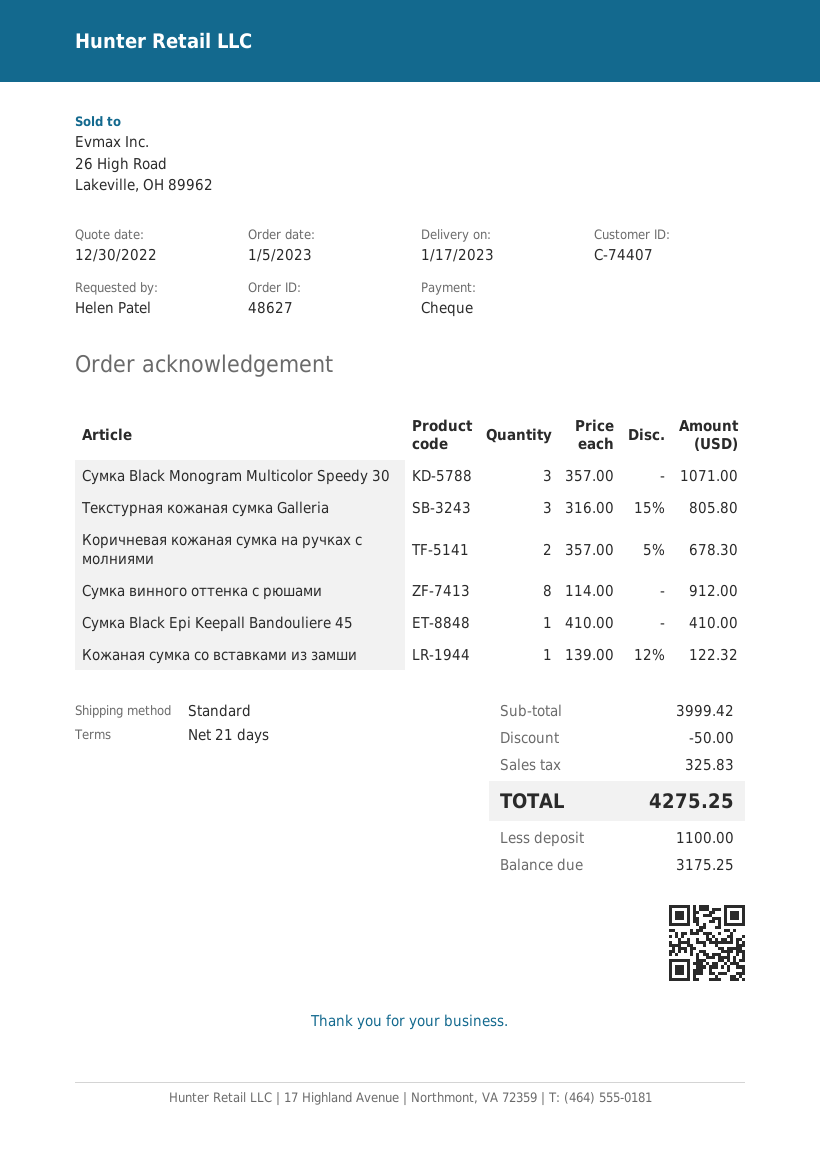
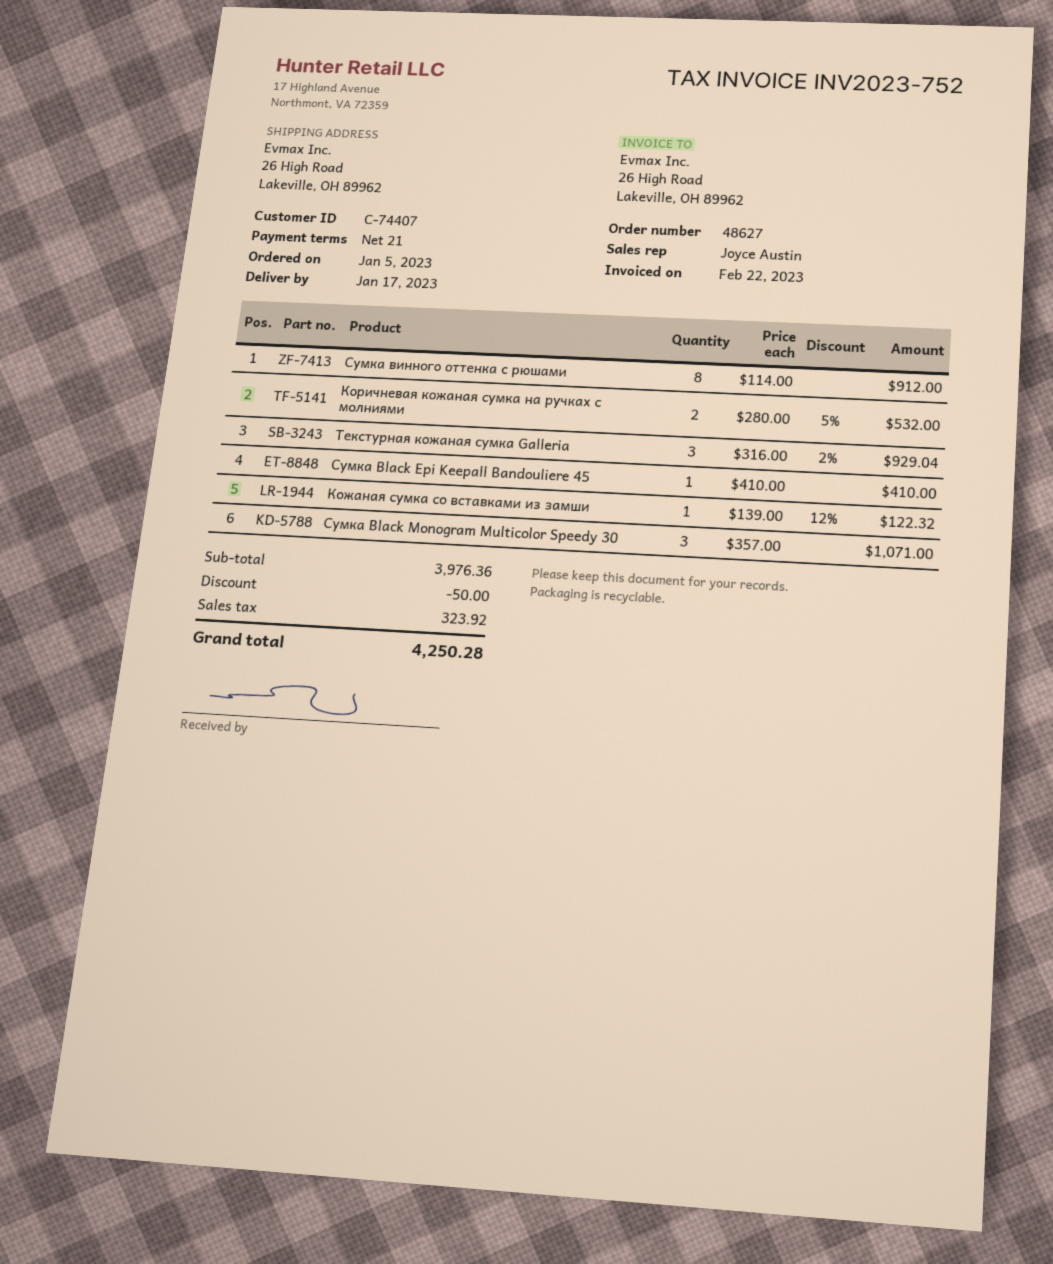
Текстурная кожаная сумка Galleria: 3 x 316.00 - 15% = 805.80 -> 3 x 316.00 - 2% = 929.04
Коричневая кожаная сумка на ручках с молниями: 2 x 357.00 - 5% = 678.30 -> 2 x 280.00 - 5% = 532.00
subtotal: 3999.42 -> 3976.36
tax: 325.83 -> 323.92
total: 4275.25 -> 4250.28

